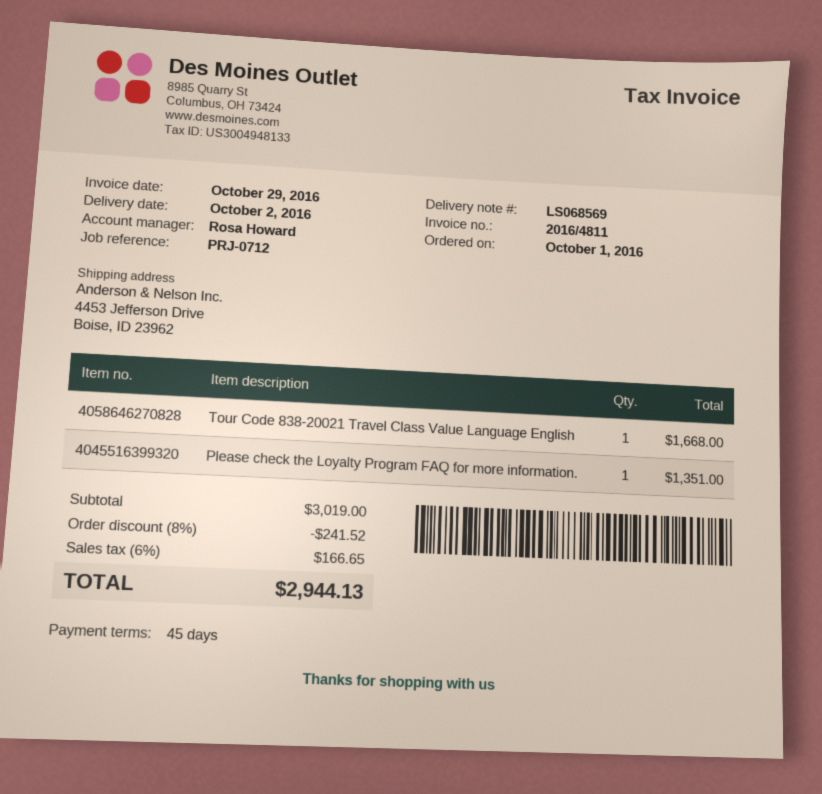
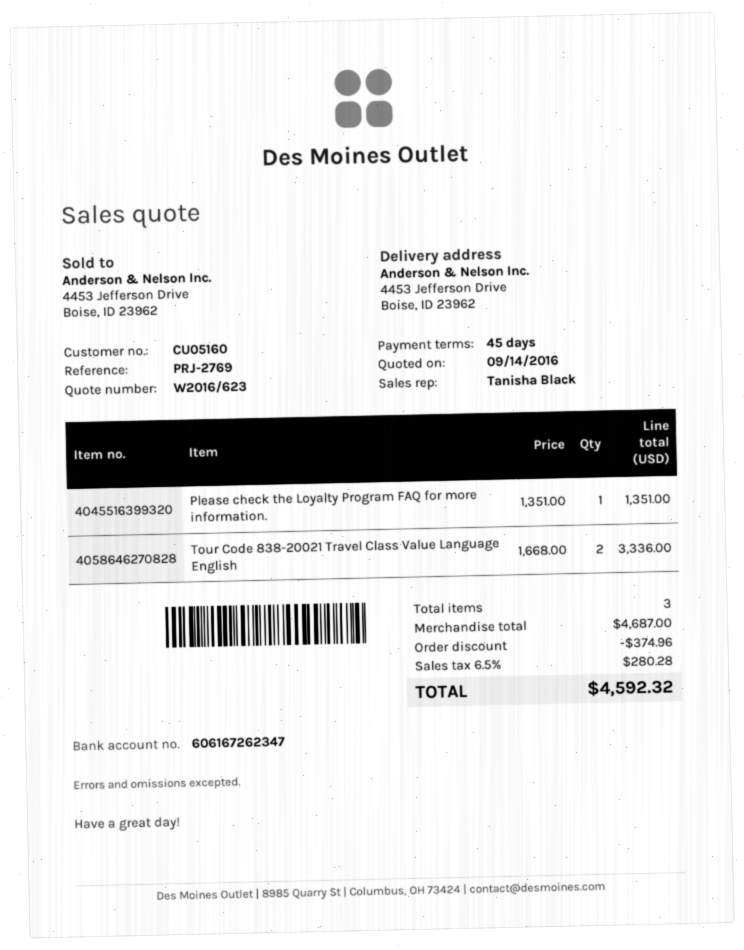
reference: PRJ-0712 -> PRJ-2769
sales rep: Rosa Howard -> Tanisha Black
Tour Code 838-20021 Travel Class Value Language English: 1 for 1668.00 -> 2 for 3336.00
subtotal: 3019.00 -> 4687.00
discount: 241.52 -> 374.96
tax: 6% = 166.65 -> 6.5% = 280.28
total: 2944.13 -> 4592.32

